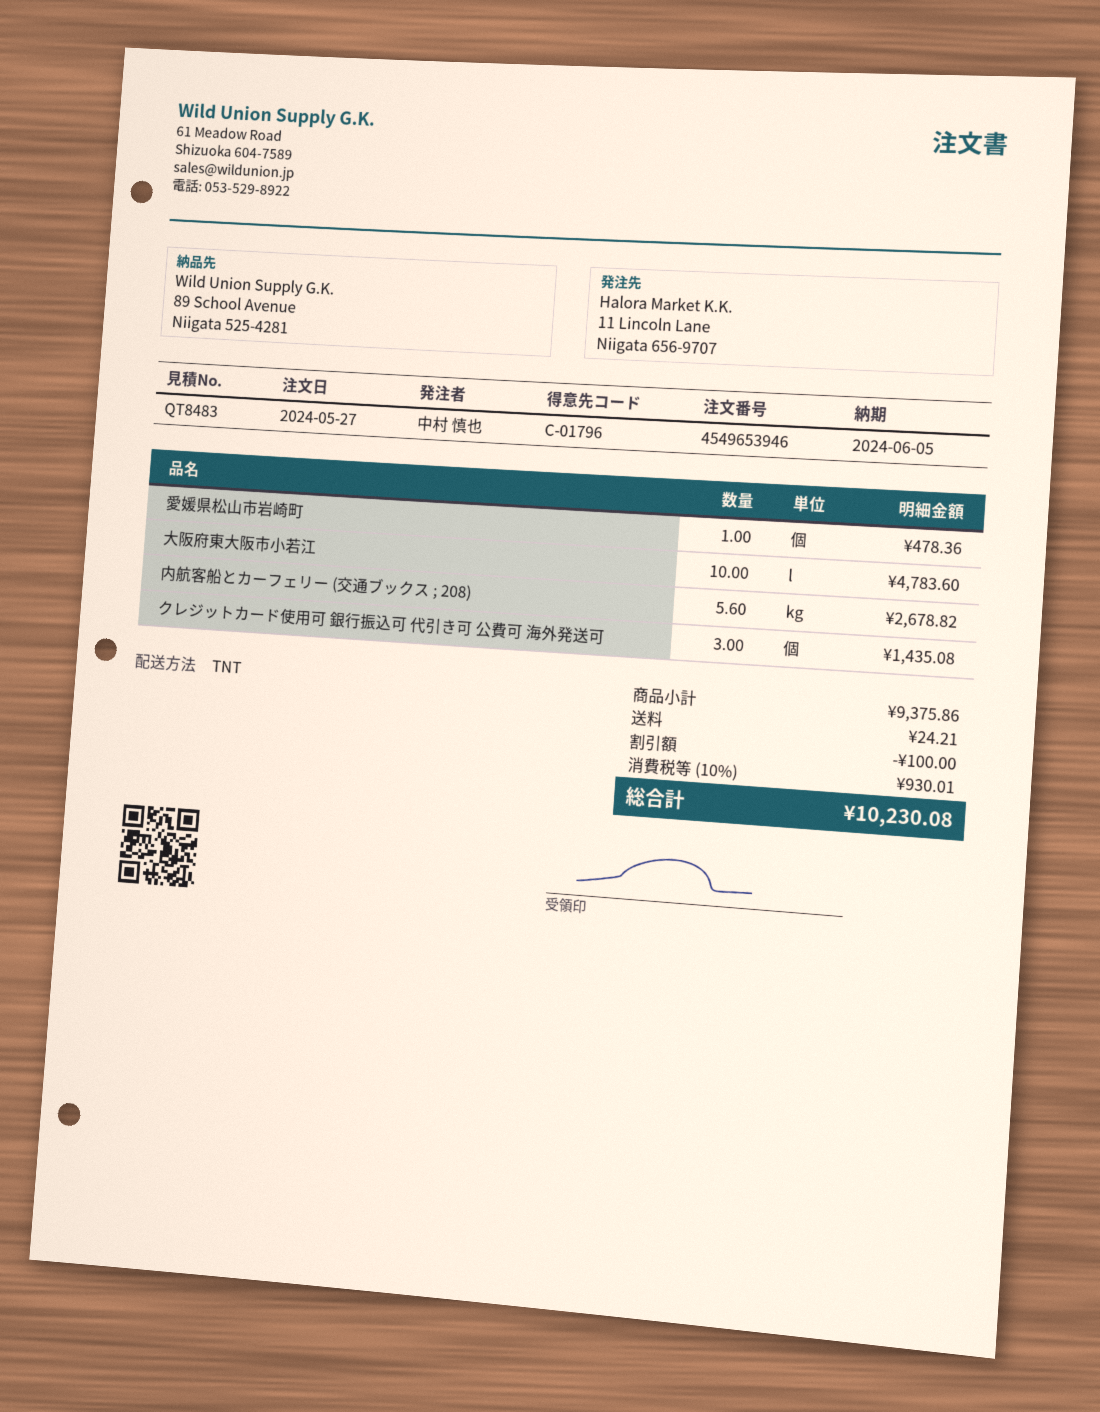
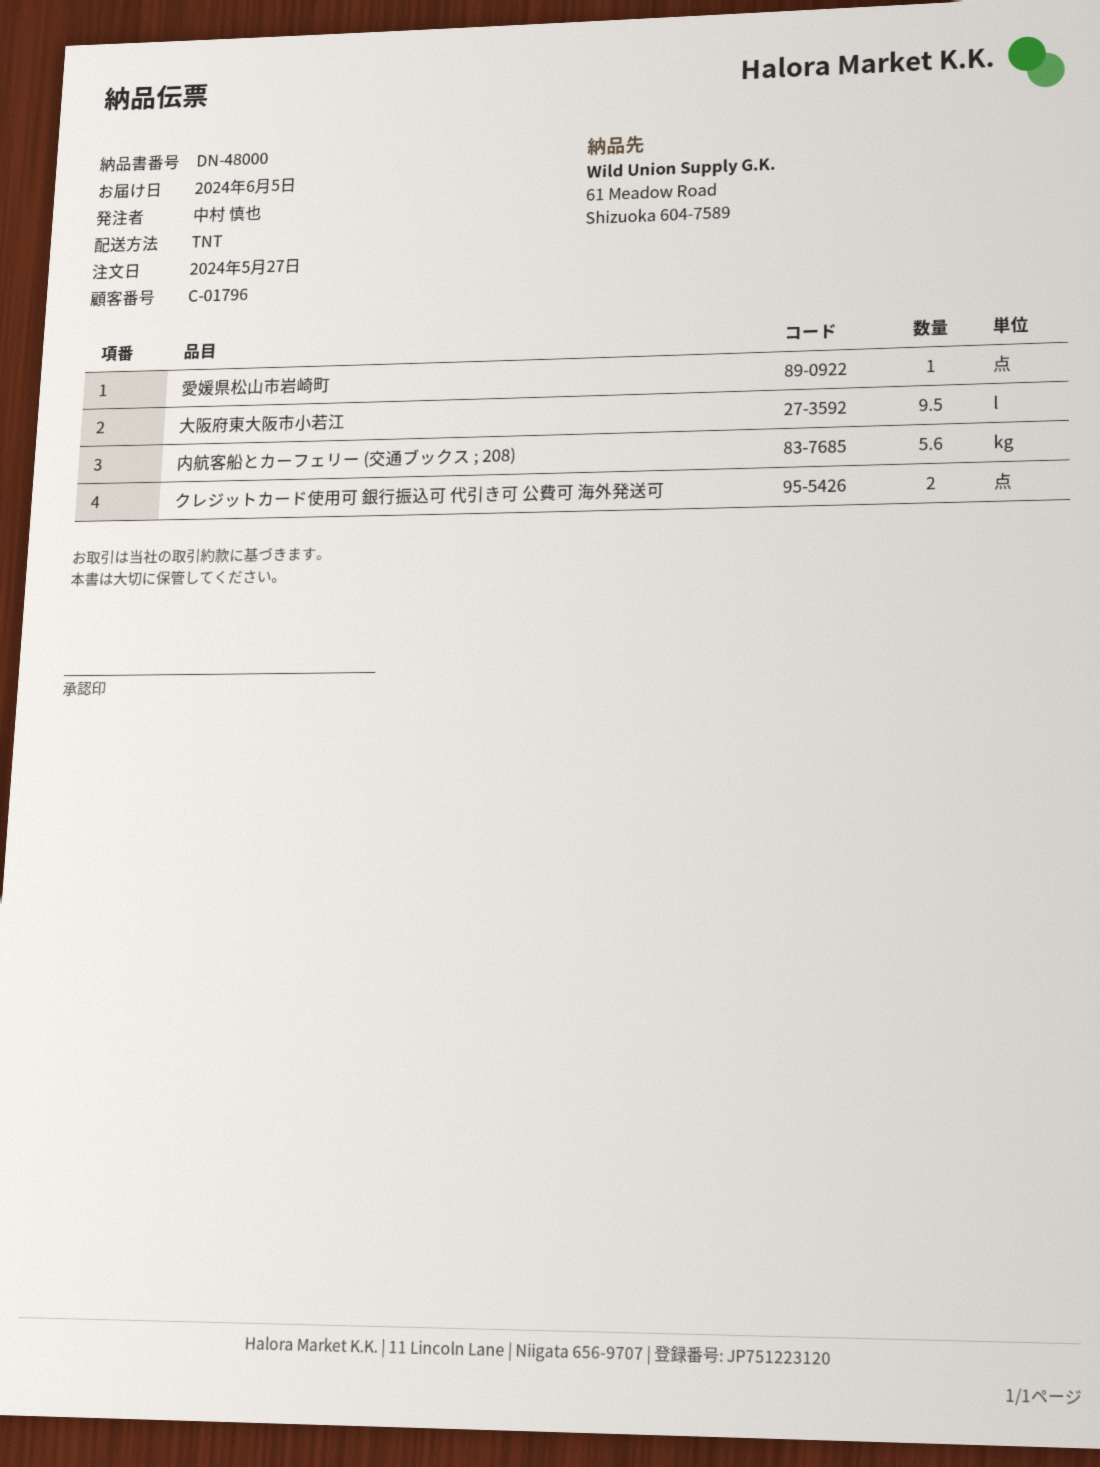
ship to: 89 School Avenue, Niigata 525-4281 -> 61 Meadow Road, Shizuoka 604-7589
大阪府東大阪市小若江: 10 -> 9.5
クレジットカード使用可 銀行振込可 代引き可 公費可 海外発送可: 3 -> 2

